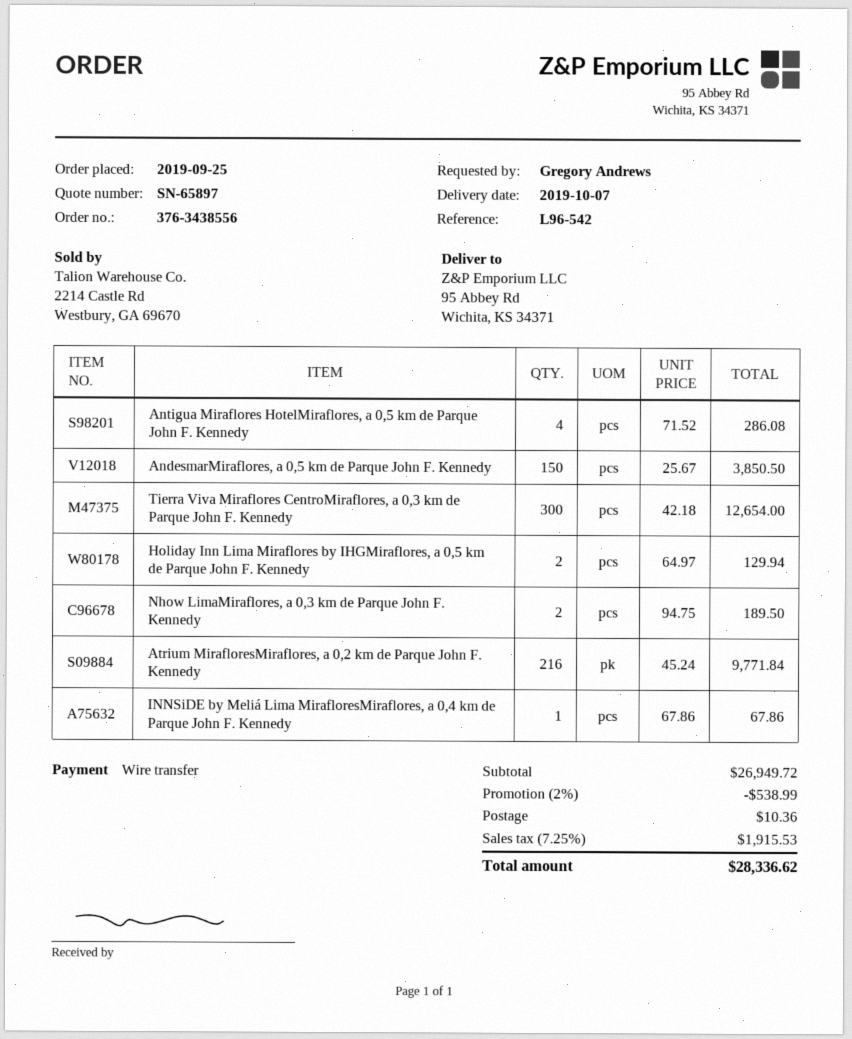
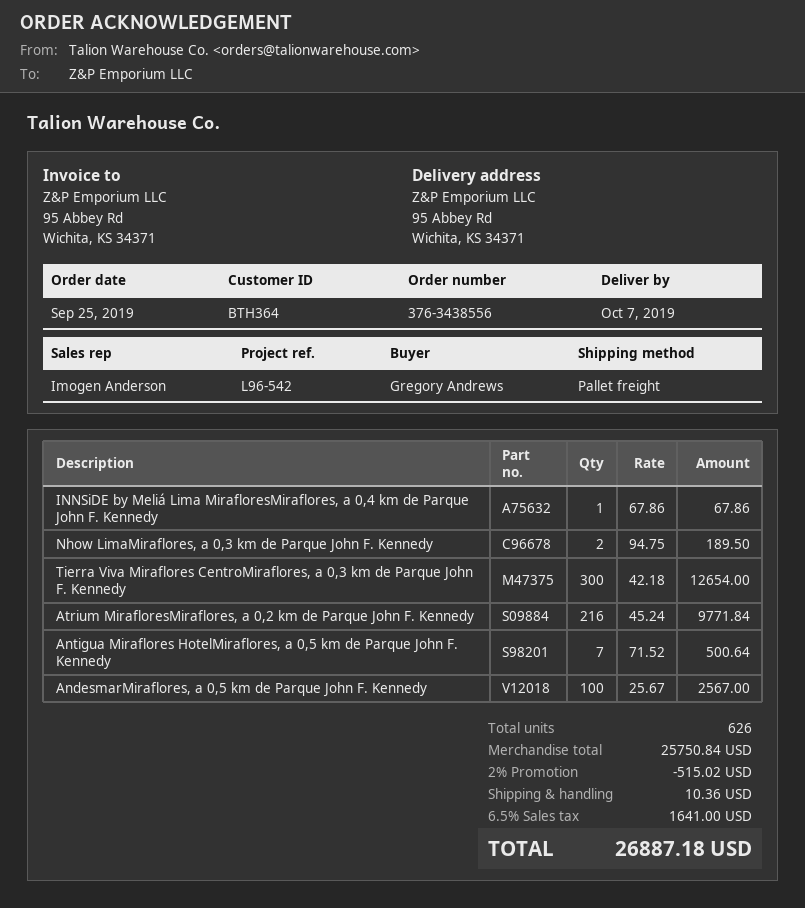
Antigua Miraflores HotelMiraflores, a 0,5 km de Parque John F. Kennedy: 4 x 71.52 = 286.08 -> 7 x 71.52 = 500.64
AndesmarMiraflores, a 0,5 km de Parque John F. Kennedy: 150 x 25.67 = 3850.50 -> 100 x 25.67 = 2567.00
Holiday Inn Lima Miraflores by IHGMiraflores, a 0,5 km de Parque John F. Kennedy: 2 x 64.97 = 129.94 -> none
subtotal: 26949.72 -> 25750.84
discount: 2% = 538.99 -> 2% = 515.02
tax: 7.25% = 1915.53 -> 6.5% = 1641.00
total: 28336.62 -> 26887.18

